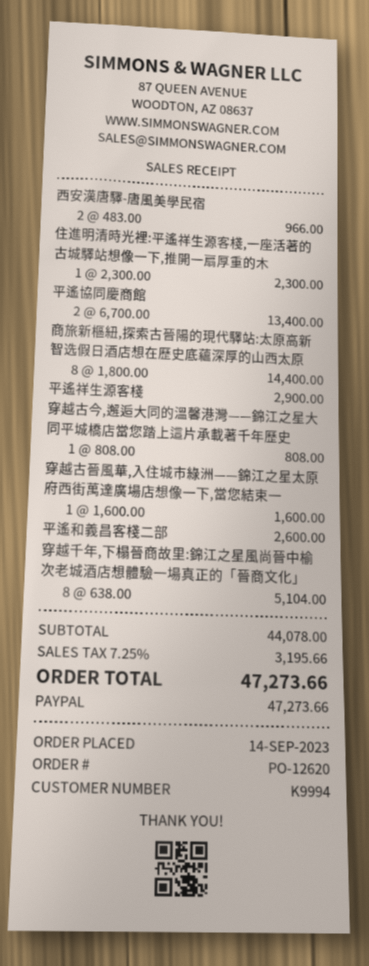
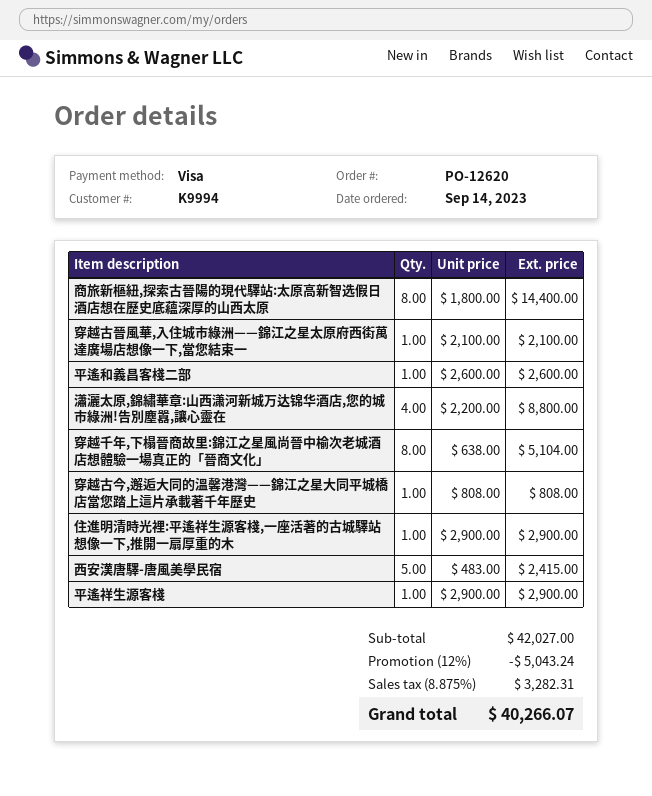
payment method: PayPal -> Visa
西安漢唐驛-唐風美學民宿: 2 x 483.00 = 966.00 -> 5 x 483.00 = 2415.00
住進明清時光裡:平遙祥生源客棧,一座活著的古城驛站想像一下,推開一扇厚重的木: 1 x 2300.00 = 2300.00 -> 1 x 2900.00 = 2900.00
平遙協同慶商館: 2 x 6700.00 = 13400.00 -> none
穿越古晉風華,入住城市綠洲——錦江之星太原府西街萬達廣場店想像一下,當您結束一: 1 x 1600.00 = 1600.00 -> 1 x 2100.00 = 2100.00
瀟灑太原,錦繡華章:山西潇河新城万达锦华酒店,您的城市綠洲!告別塵囂,讓心靈在: none -> 4 x 2200.00 = 8800.00
subtotal: 44078.00 -> 42027.00
discount: none -> 12% = 5043.24
tax: 7.25% = 3195.66 -> 8.875% = 3282.31
total: 47273.66 -> 40266.07

